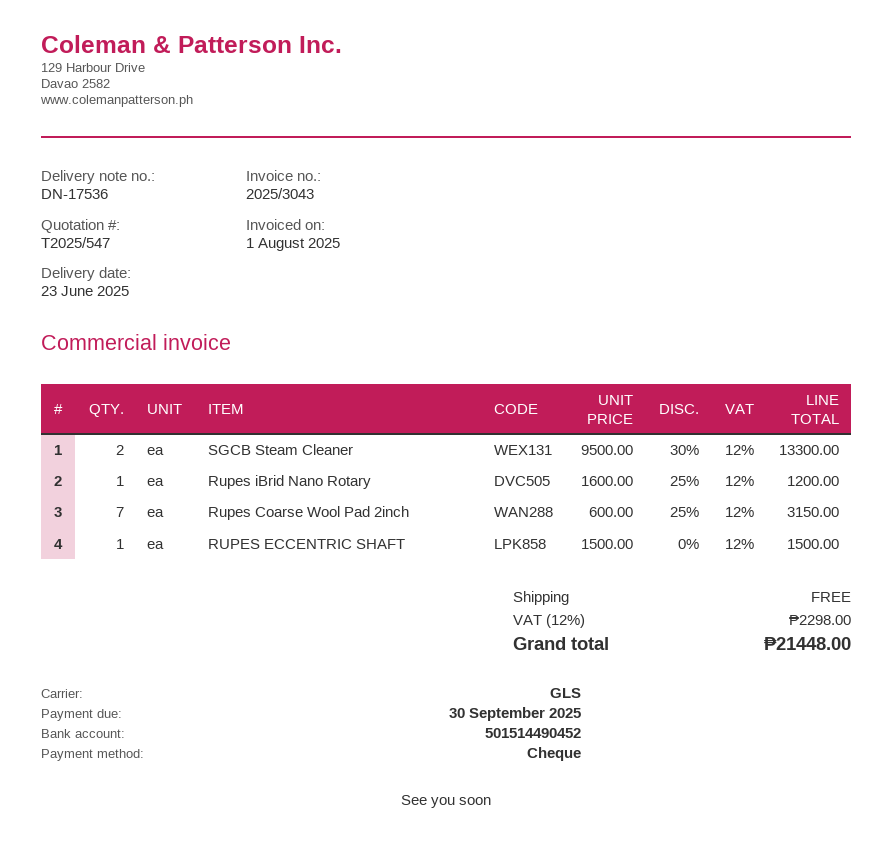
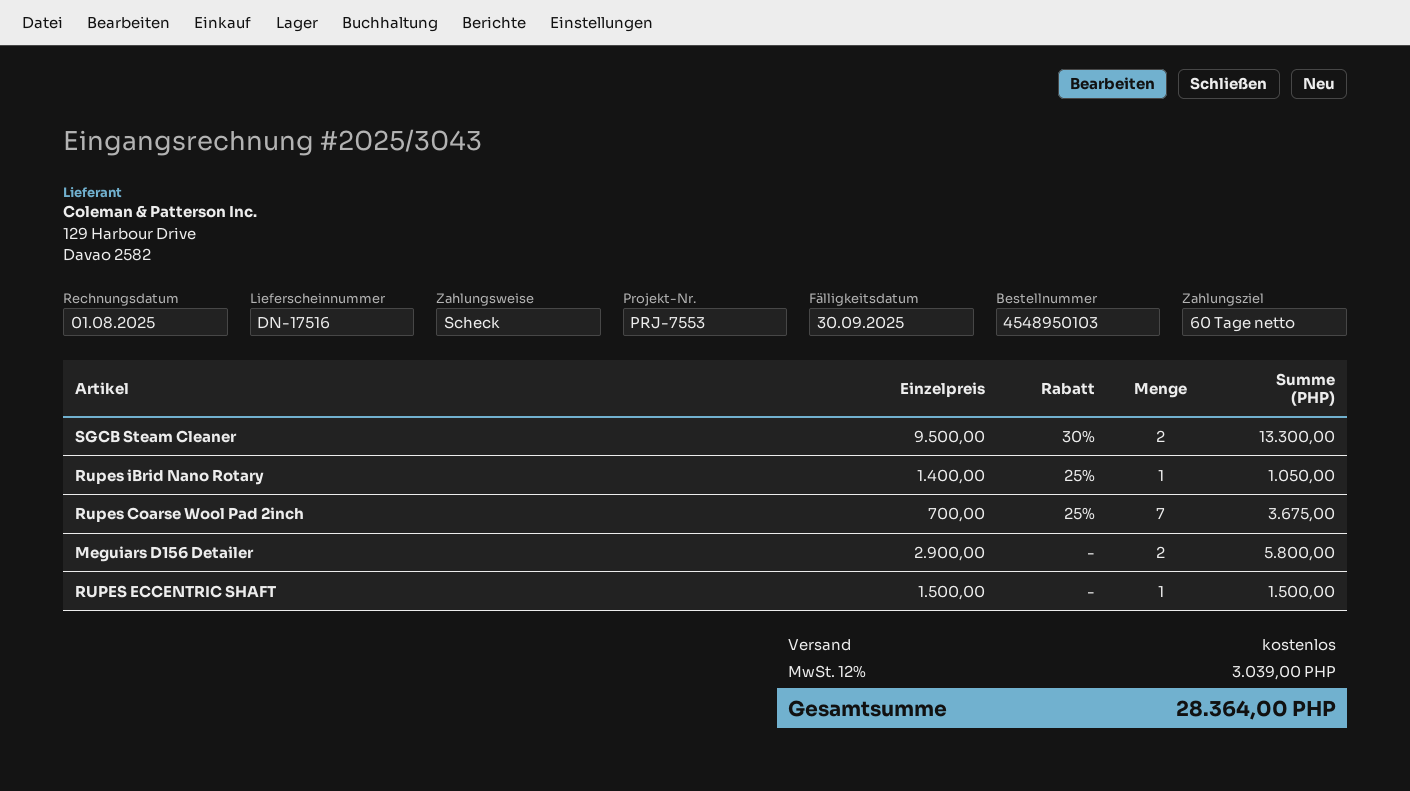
delivery note number: DN-17536 -> DN-17516
Rupes iBrid Nano Rotary: 1 x 1600.00 - 25% = 1200.00 -> 1 x 1400.00 - 25% = 1050.00
Rupes Coarse Wool Pad 2inch: 7 x 600.00 - 25% = 3150.00 -> 7 x 700.00 - 25% = 3675.00
Meguiars D156 Detailer: none -> 2 x 2900.00 = 5800.00
tax: 12% = 2298.00 -> 12% = 3039.00
total: 21448.00 -> 28364.00

